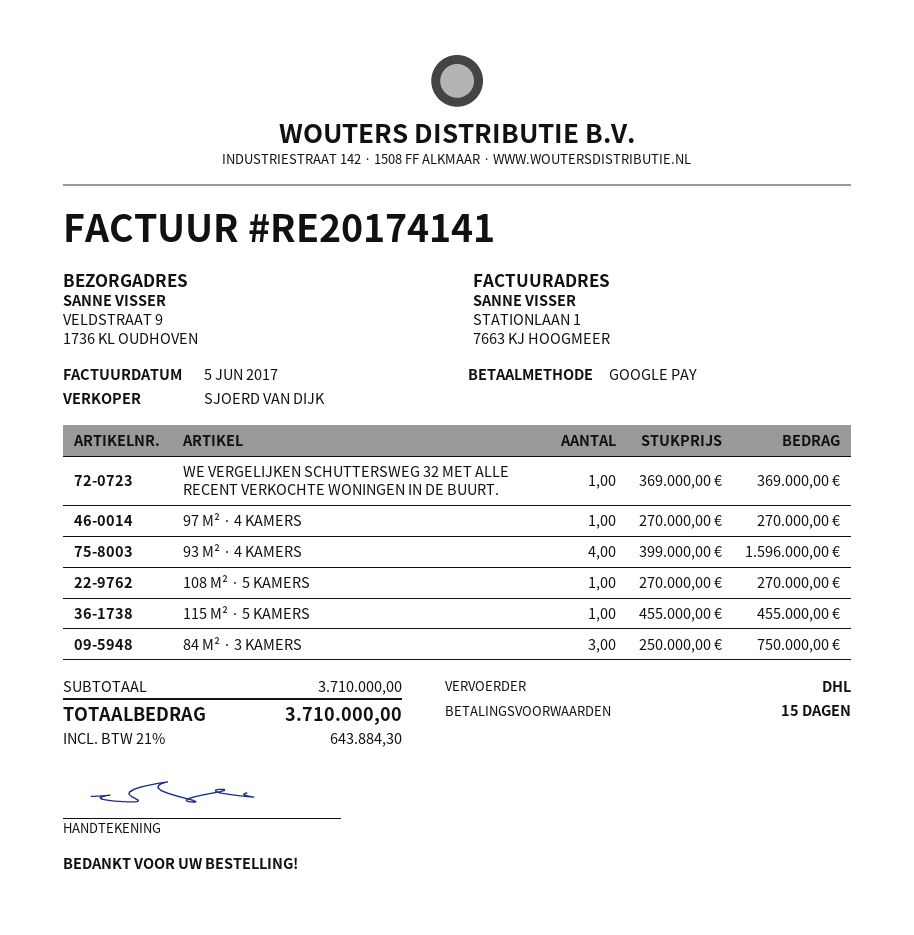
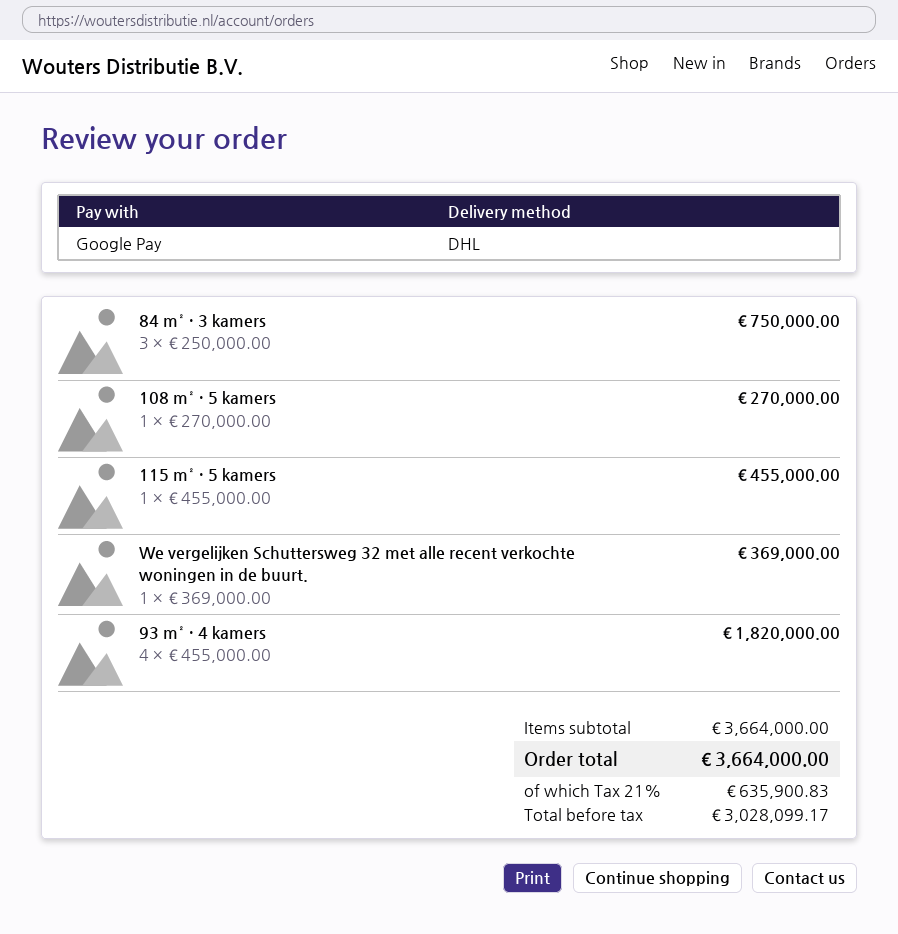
97 M² · 4 KAMERS: 1 x 270000.00 = 270000.00 -> none
93 M² · 4 KAMERS: 4 x 399000.00 = 1596000.00 -> 4 x 455000.00 = 1820000.00
subtotal: 3710000.00 -> 3664000.00
tax: 21% = 643884.30 -> 21% = 635900.83
total: 3710000.00 -> 3664000.00

